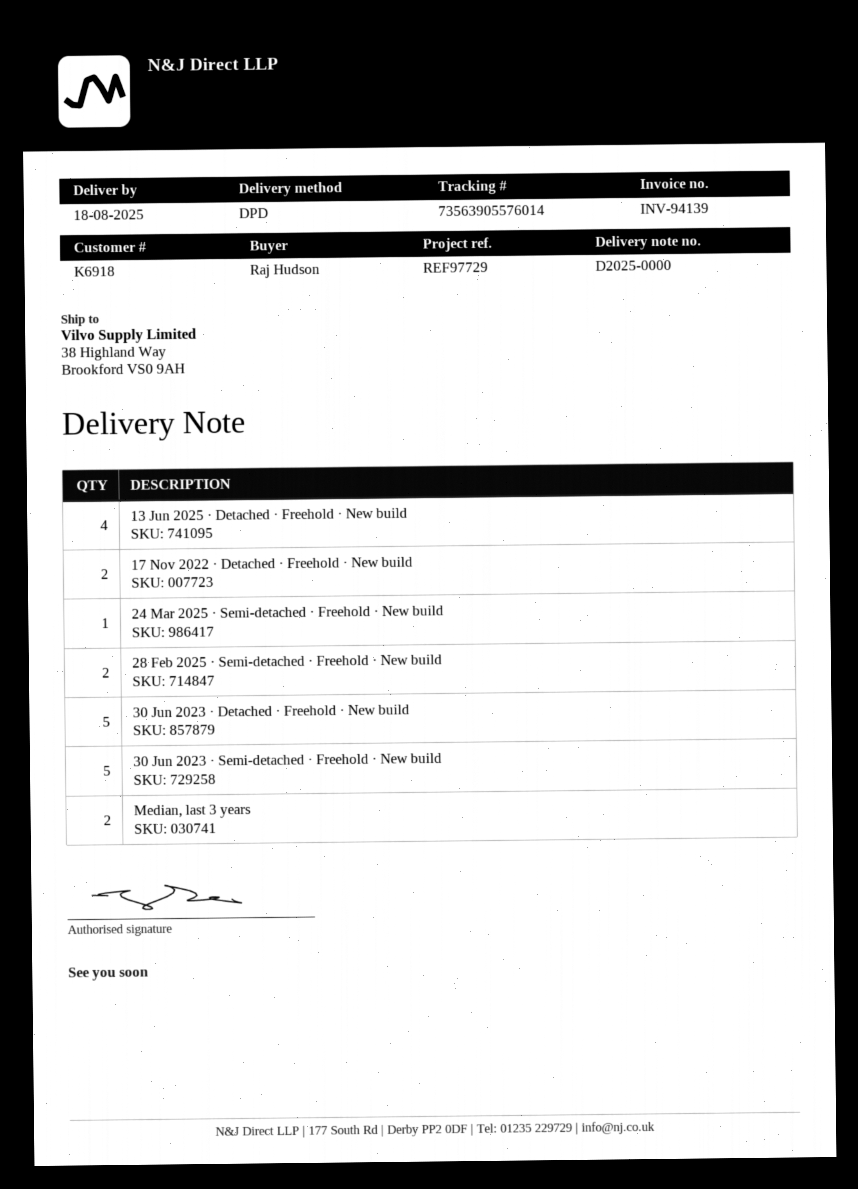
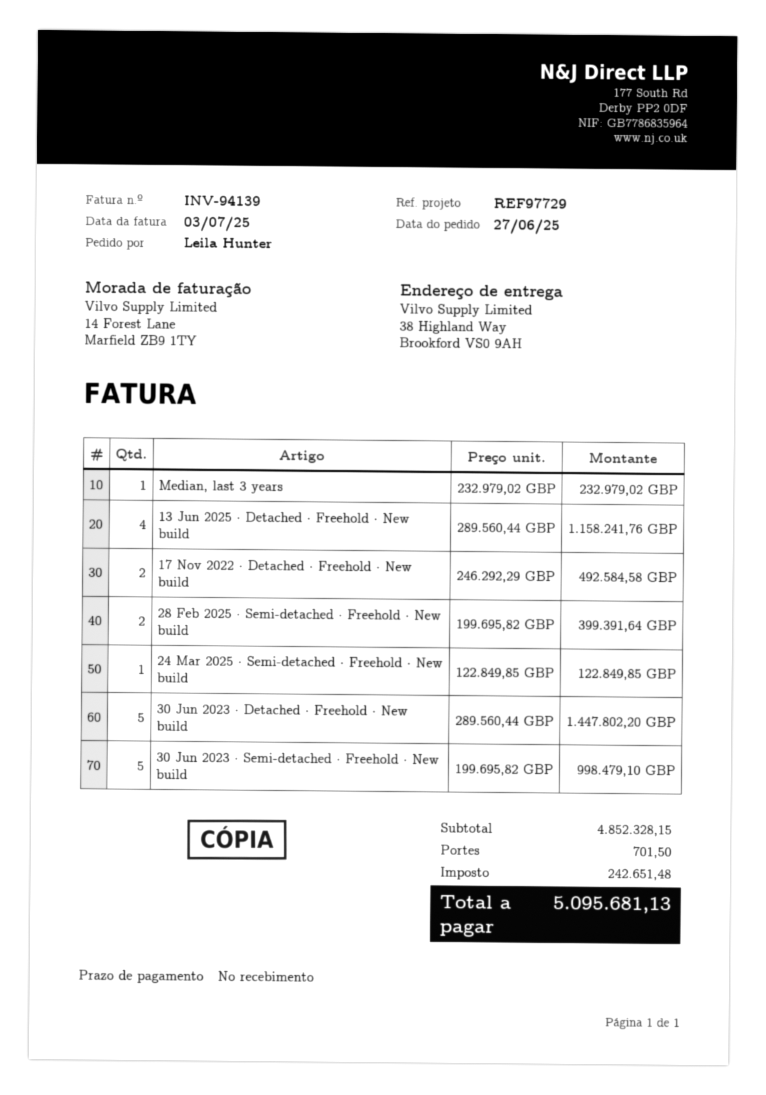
ordered by: Raj Hudson -> Leila Hunter
Median, last 3 years: 2 -> 1

